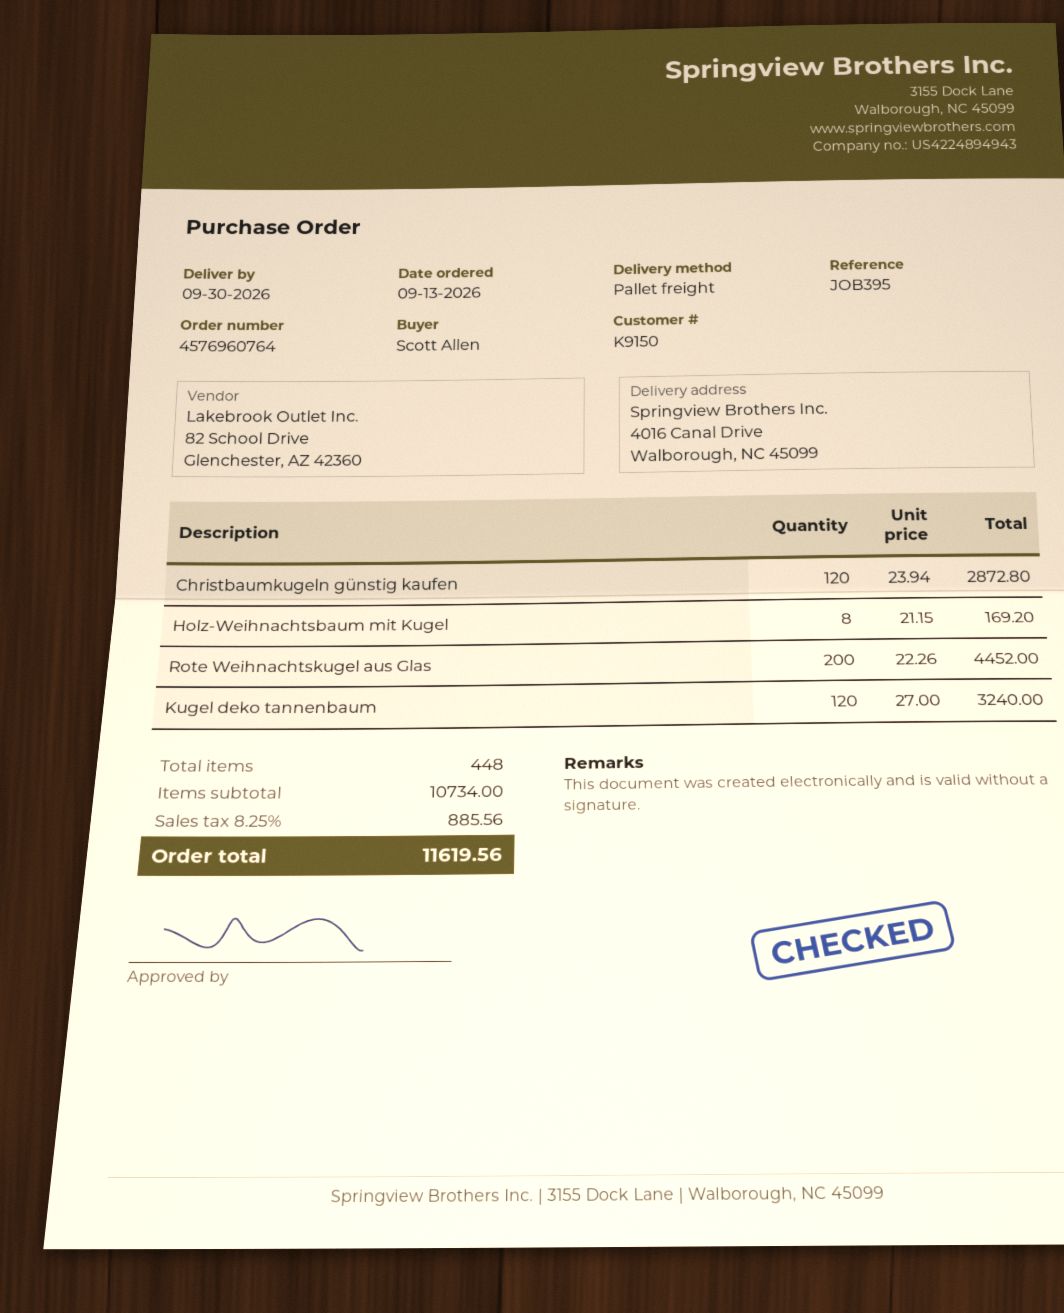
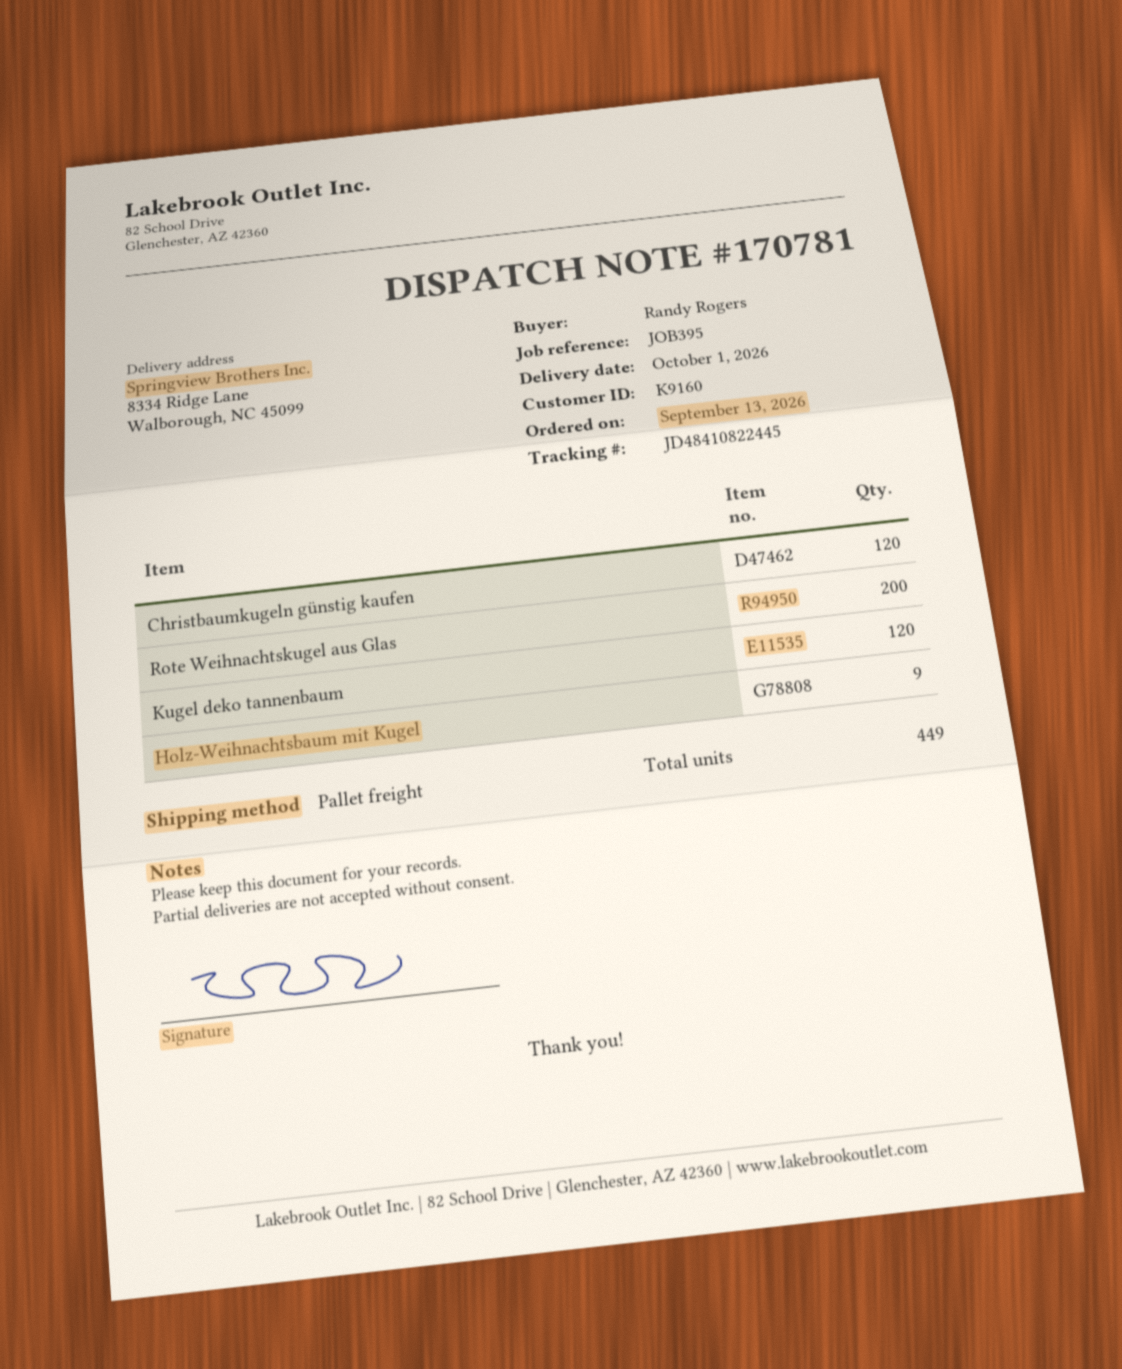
delivery date: 2026-09-30 -> 2026-10-01
customer number: K9150 -> K9160
ordered by: Scott Allen -> Randy Rogers
ship to: 4016 Canal Drive, Walborough, NC 45099 -> 8334 Ridge Lane, Walborough, NC 45099
Holz-Weihnachtsbaum mit Kugel: 8 -> 9
total quantity: 448 -> 449

